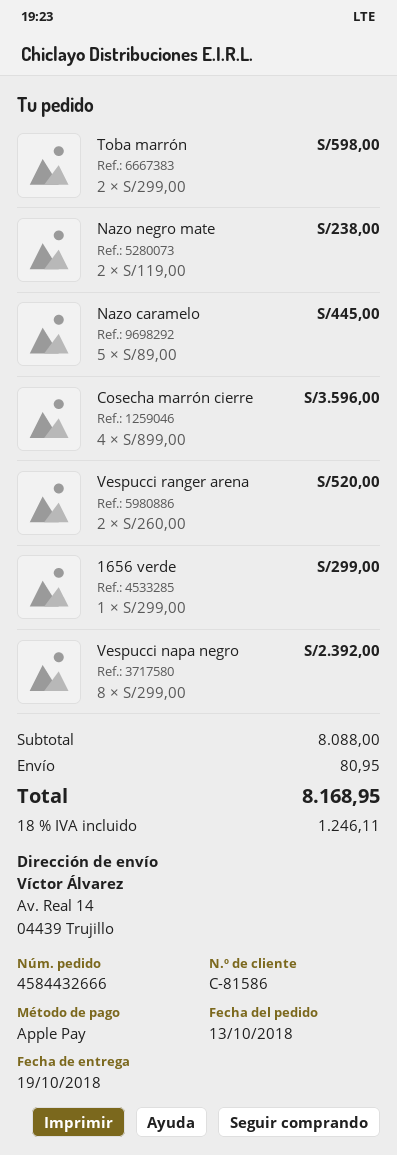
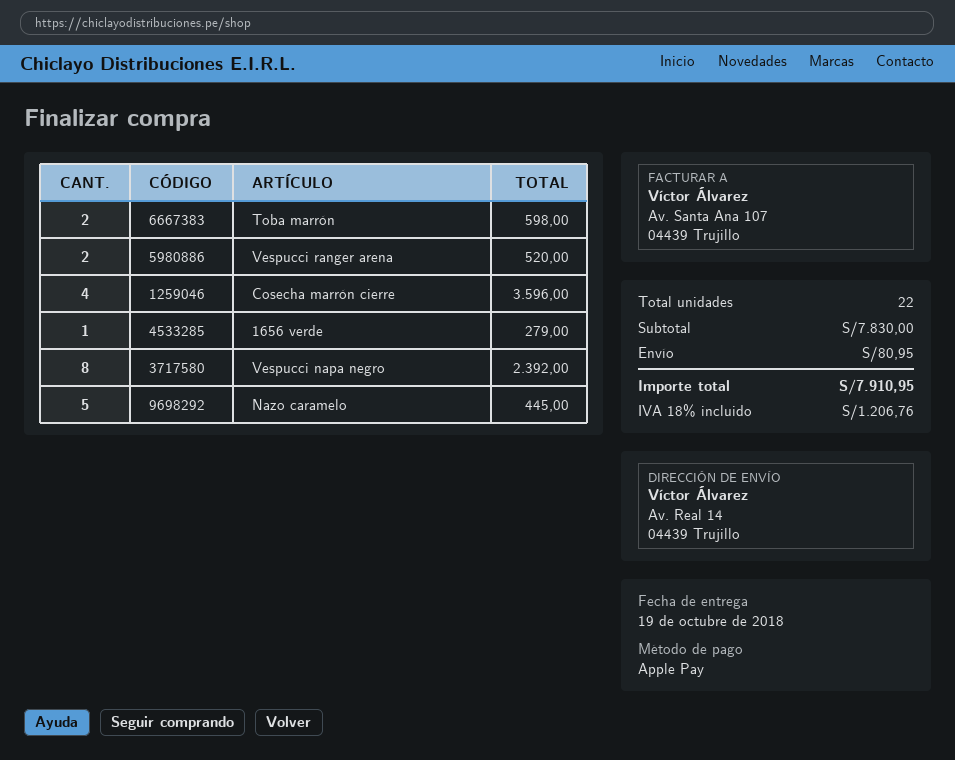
Nazo negro mate: 2 for 238.00 -> none
1656 verde: 1 for 299.00 -> 1 for 279.00
subtotal: 8088.00 -> 7830.00
tax: 18% = 1246.11 -> 18% = 1206.76
total: 8168.95 -> 7910.95

